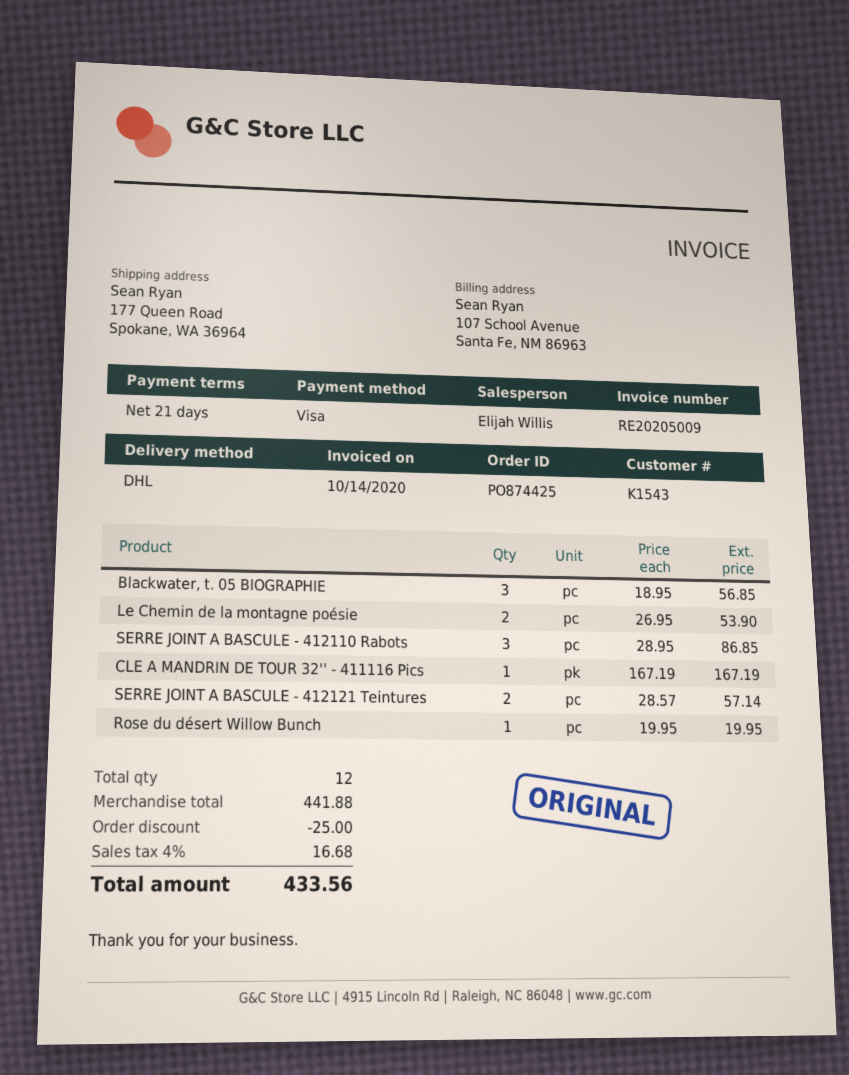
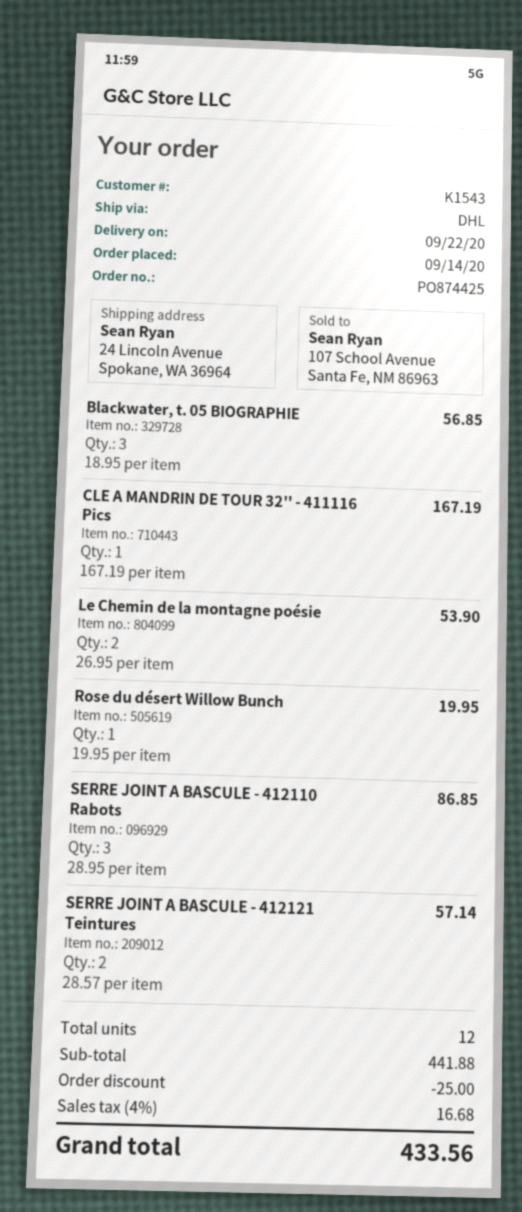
ship to: 177 Queen Road, Spokane, WA 36964 -> 24 Lincoln Avenue, Spokane, WA 36964

